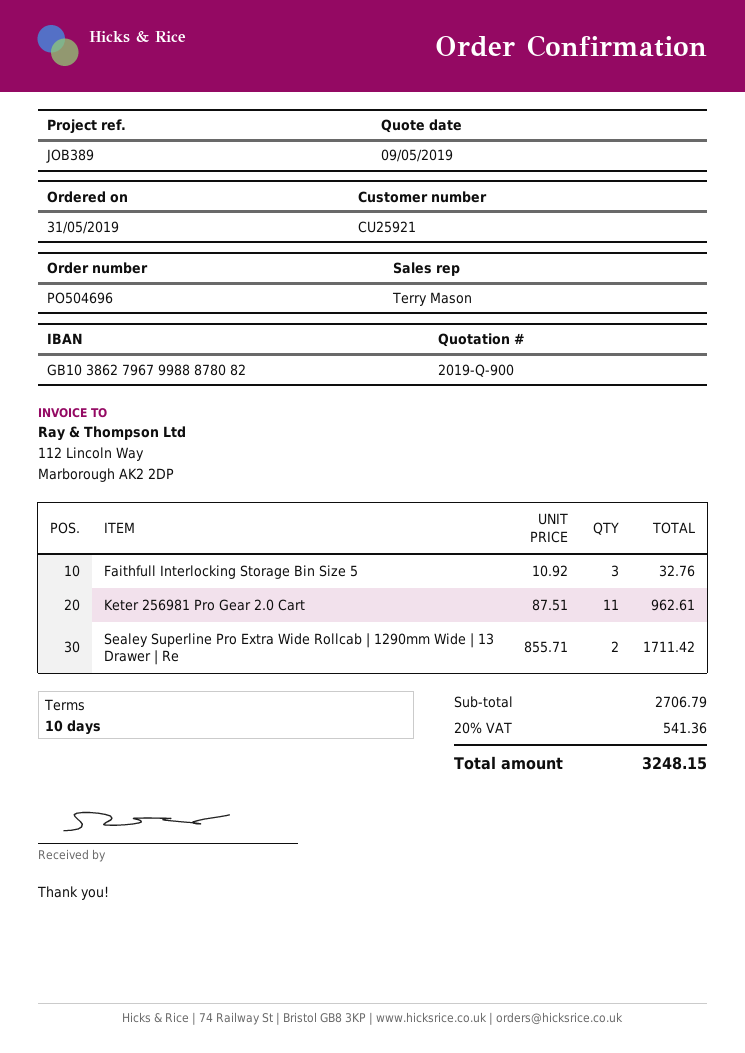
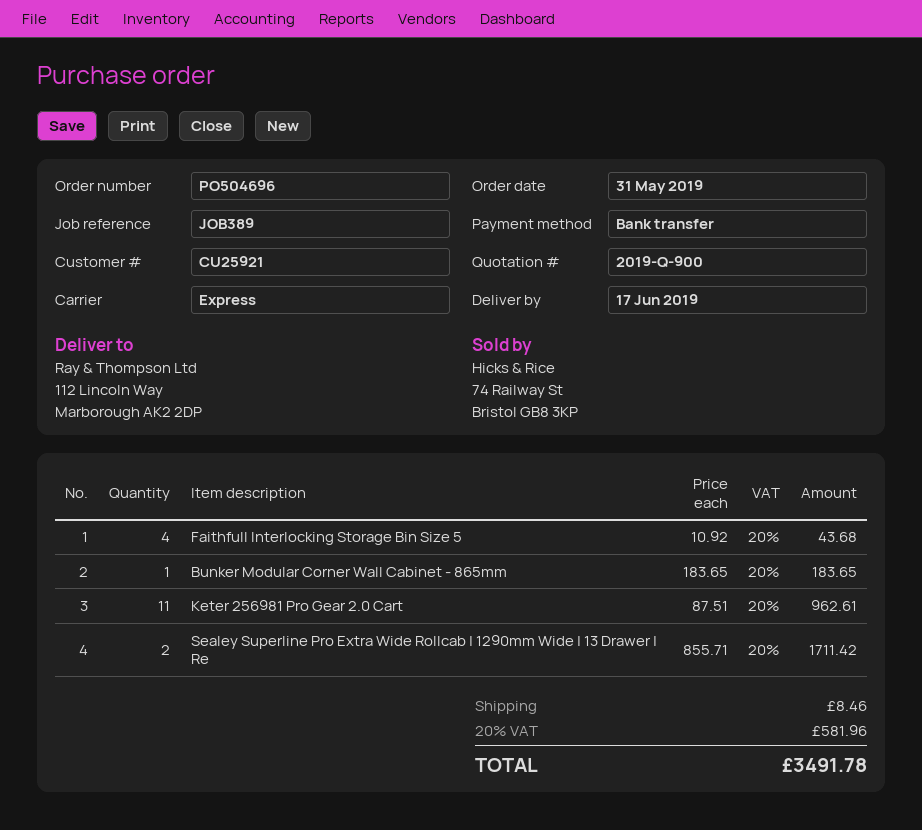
Faithfull Interlocking Storage Bin Size 5: 3 x 10.92 = 32.76 -> 4 x 10.92 = 43.68
Bunker Modular Corner Wall Cabinet - 865mm: none -> 1 x 183.65 = 183.65
shipping: none -> 8.46
tax: 20% = 541.36 -> 20% = 581.96
total: 3248.15 -> 3491.78

